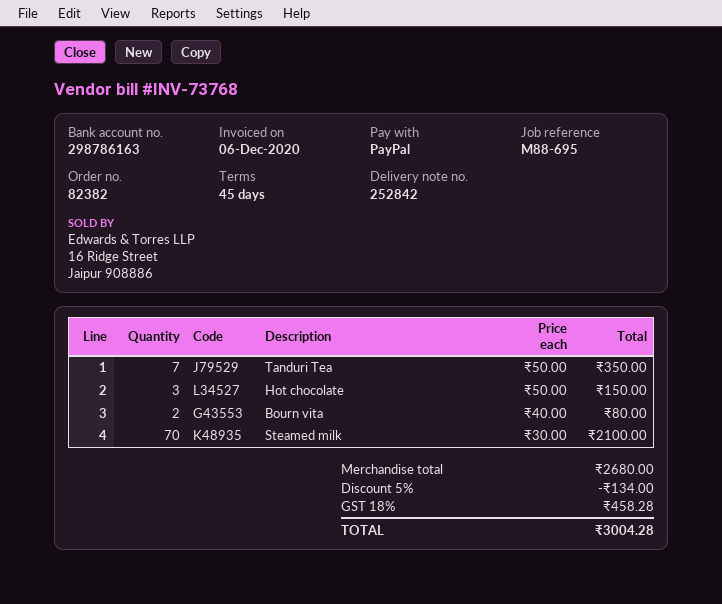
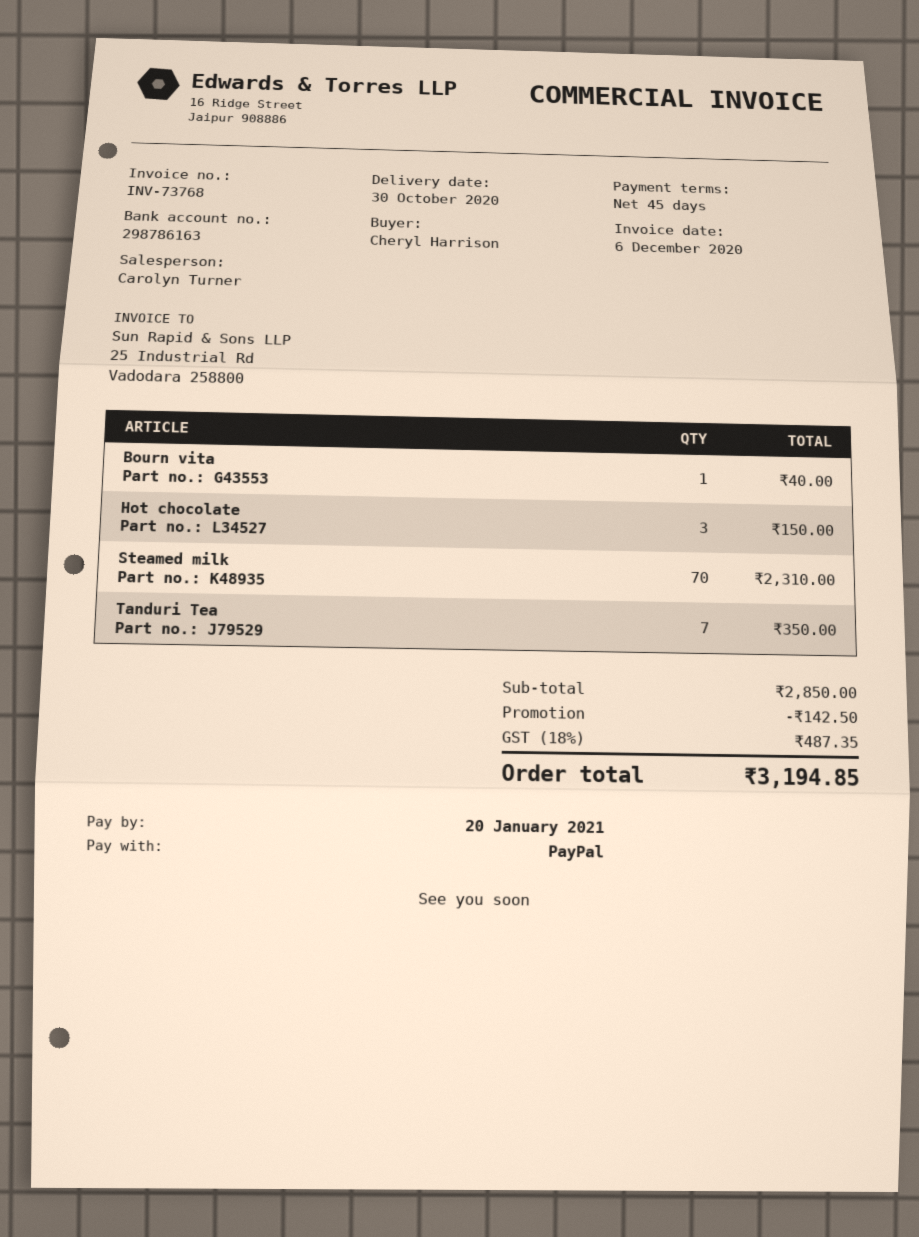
Bourn vita: 2 for 80.00 -> 1 for 40.00
Steamed milk: 70 for 2100.00 -> 70 for 2310.00
subtotal: 2680.00 -> 2850.00
discount: 134.00 -> 142.50
tax: 18% = 458.28 -> 18% = 487.35
total: 3004.28 -> 3194.85

